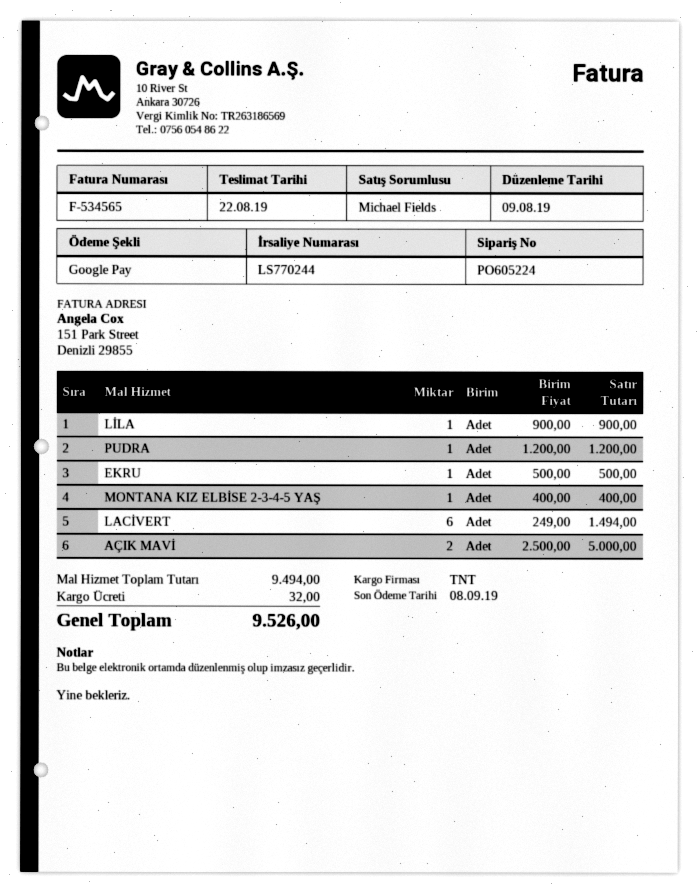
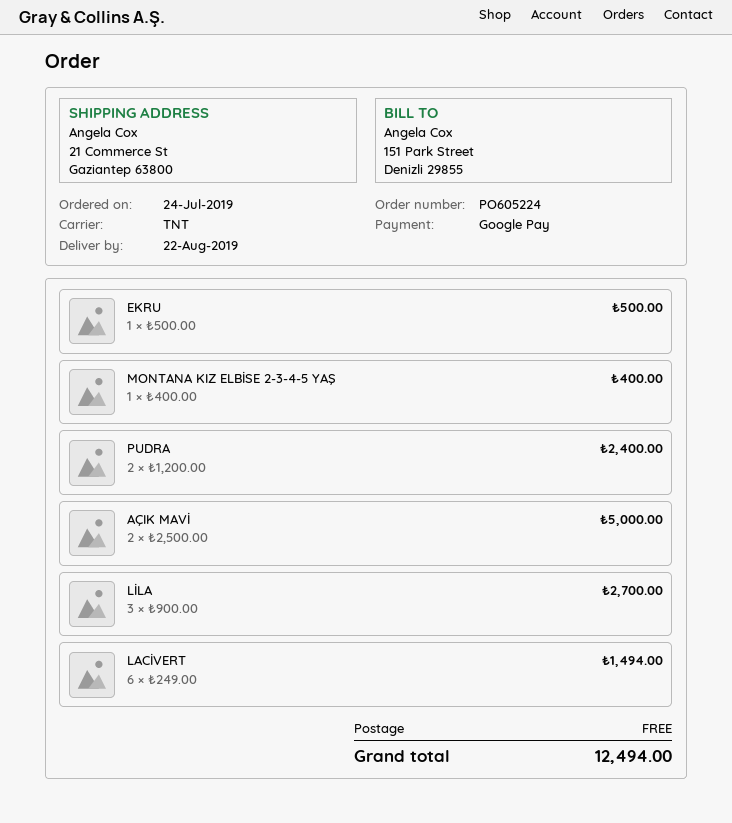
LİLA: 1 x 900.00 = 900.00 -> 3 x 900.00 = 2700.00
PUDRA: 1 x 1200.00 = 1200.00 -> 2 x 1200.00 = 2400.00
shipping: 32.00 -> 0.00
total: 9526.00 -> 12494.00

